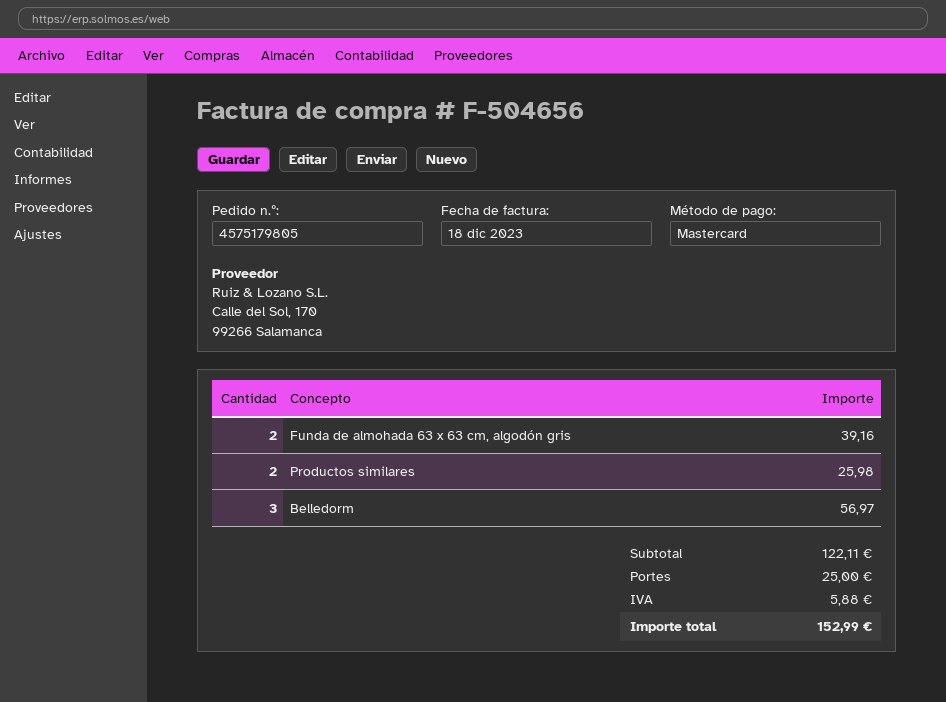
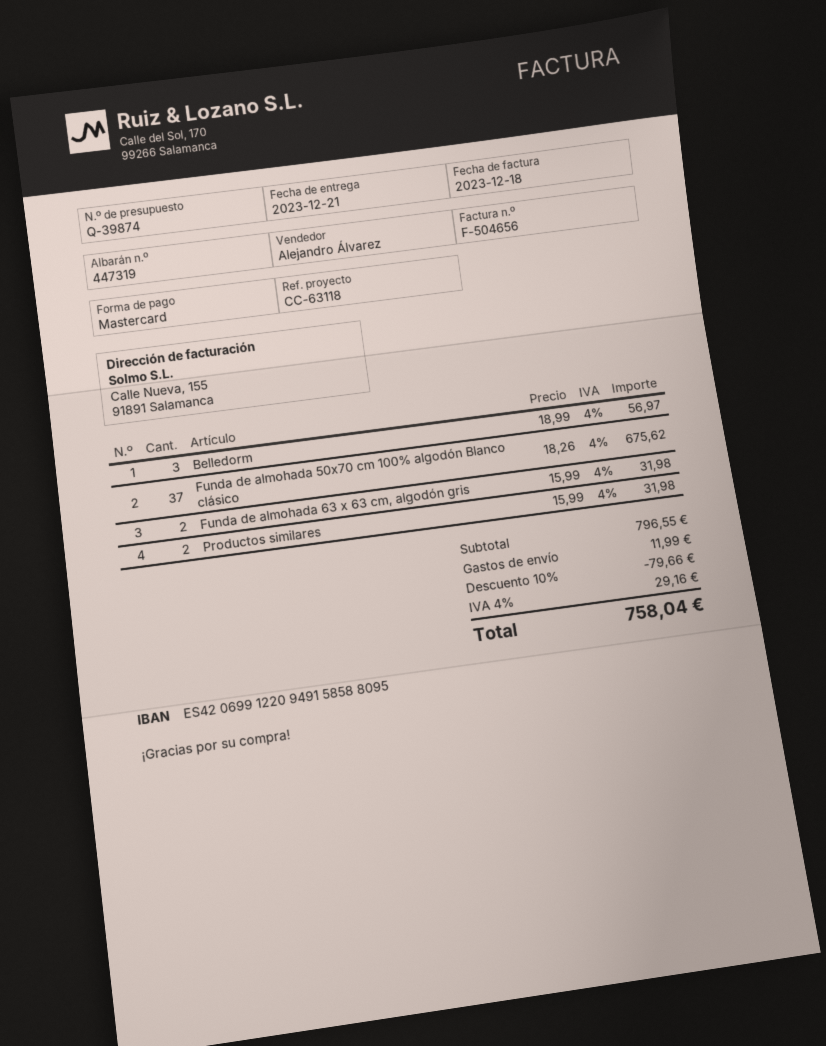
Funda de almohada 63 x 63 cm, algodón gris: 2 for 39.16 -> 2 for 31.98
Productos similares: 2 for 25.98 -> 2 for 31.98
Funda de almohada 50x70 cm 100% algodón Blanco clásico: none -> 37 for 675.62
subtotal: 122.11 -> 796.55
discount: none -> 10% = 79.66
shipping: 25.00 -> 11.99
tax: 5.88 -> 29.16
total: 152.99 -> 758.04

